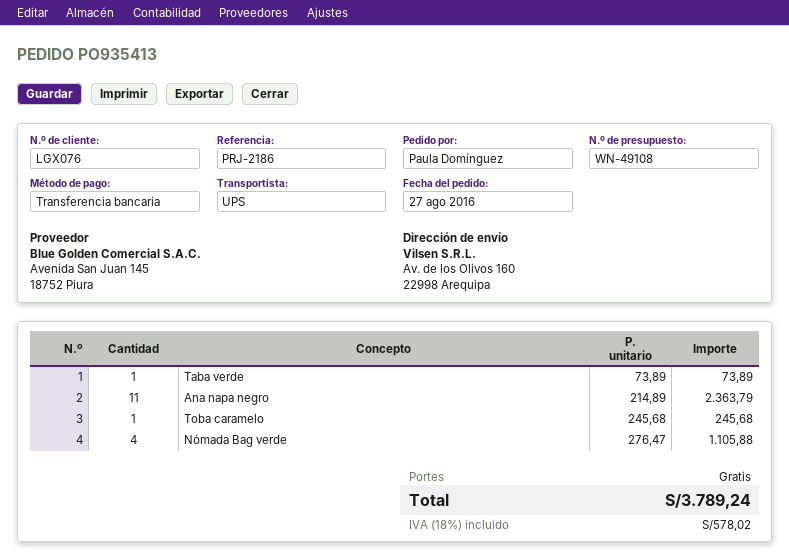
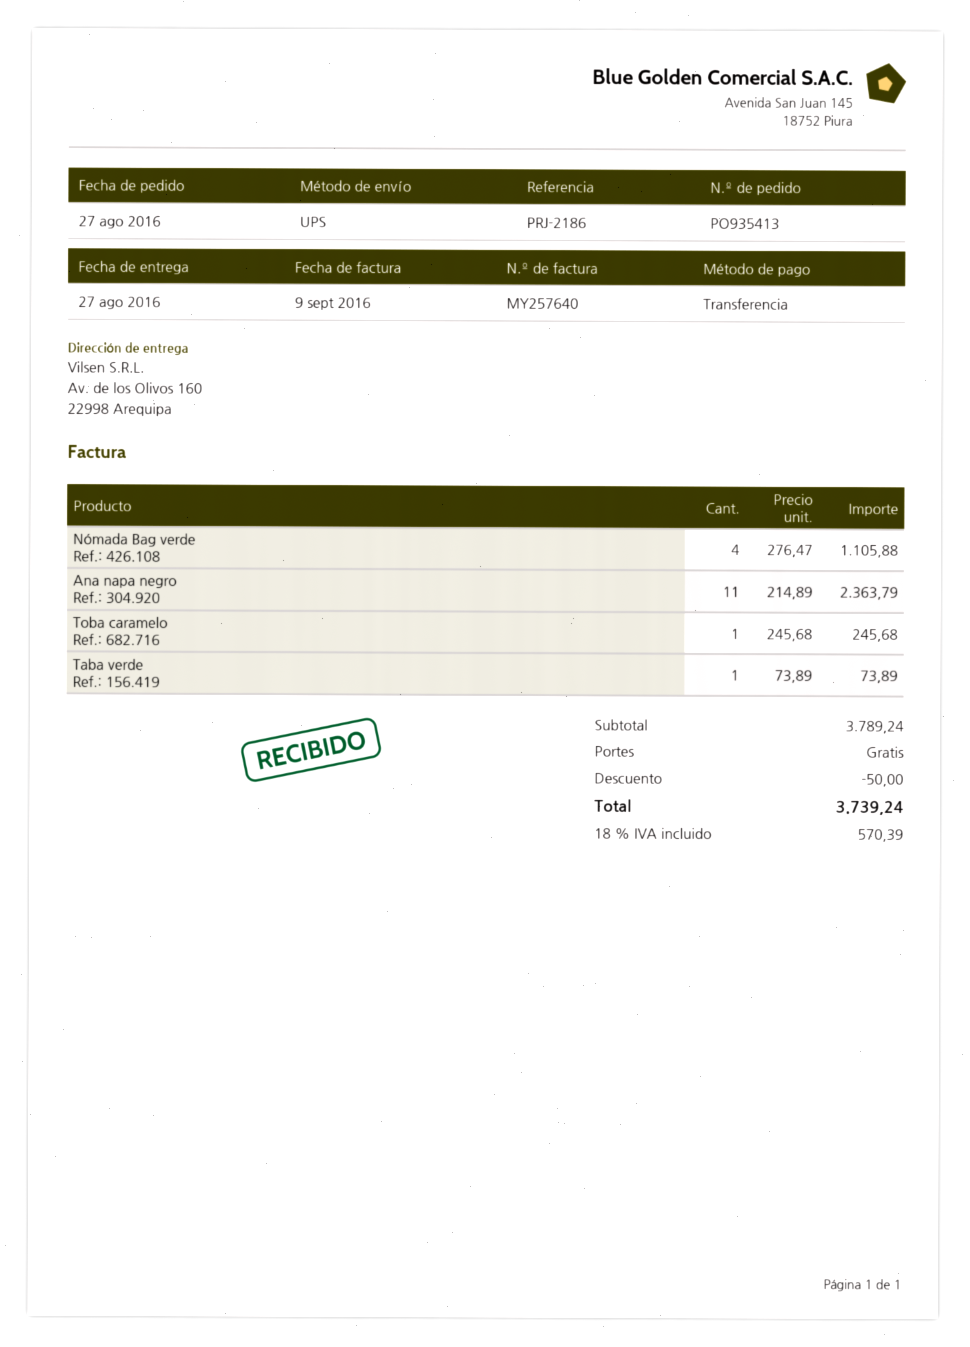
discount: none -> 50.00
tax: 18% = 578.02 -> 18% = 570.39
total: 3789.24 -> 3739.24

